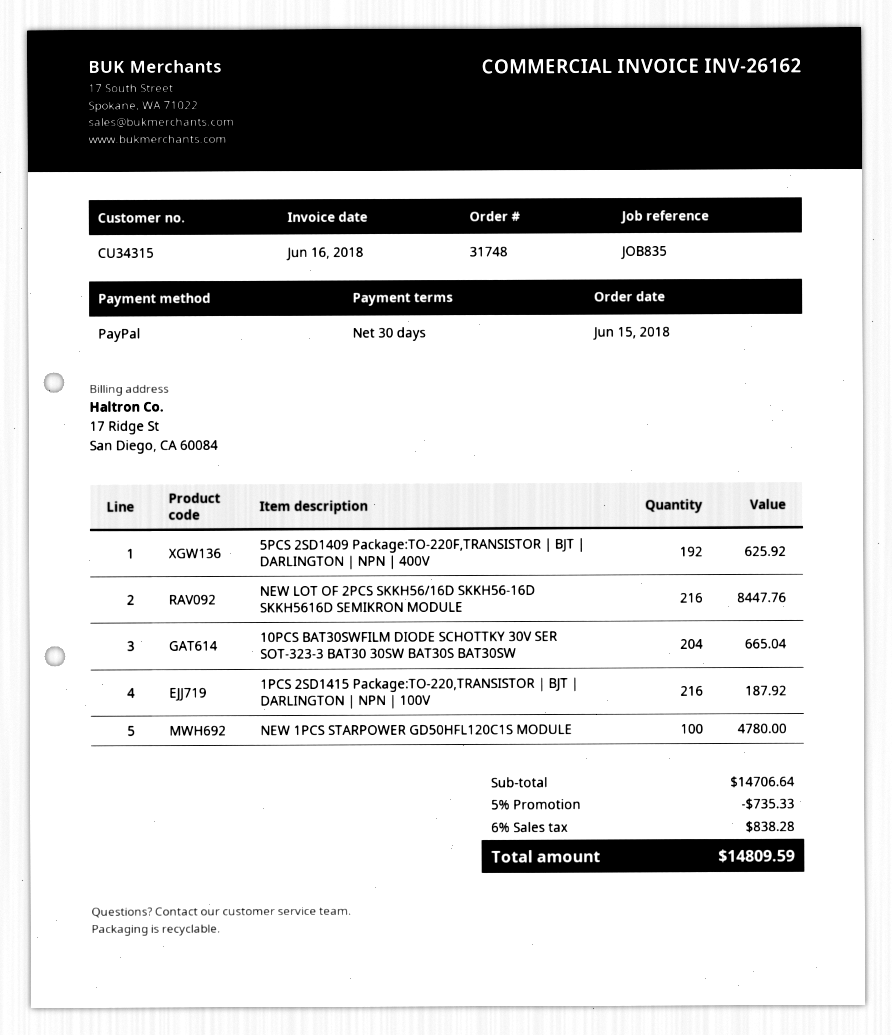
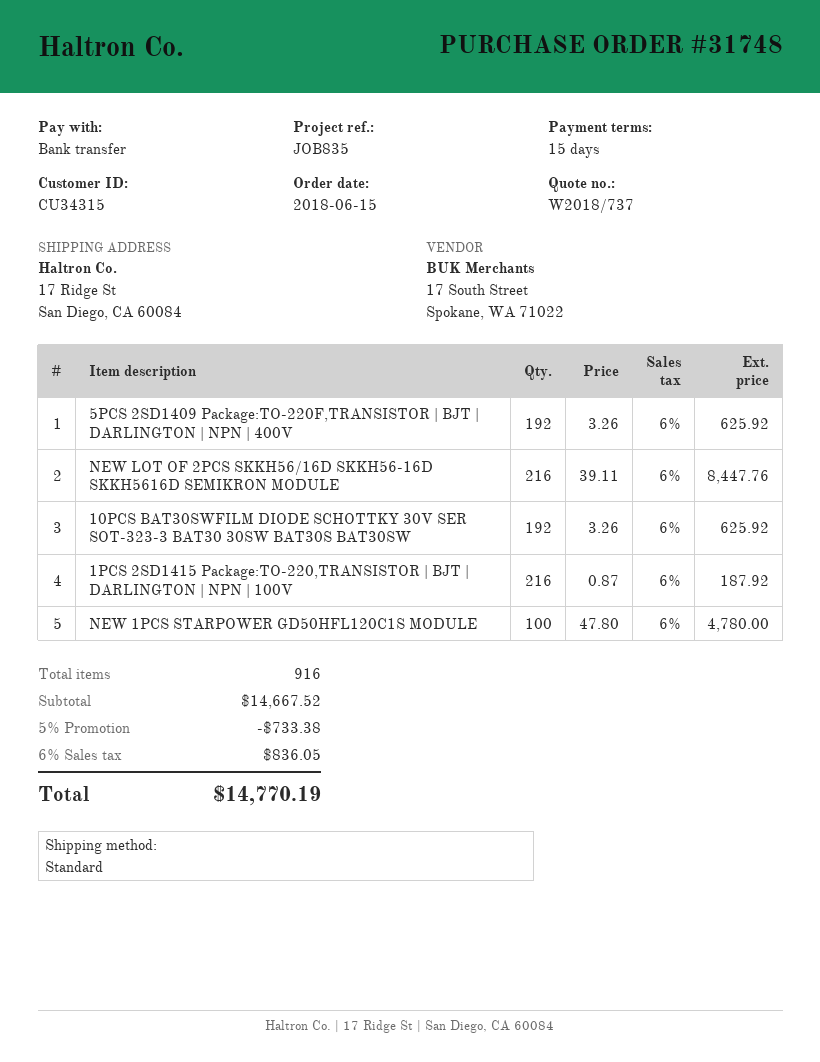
payment terms: 30 days -> 15 days
payment method: PayPal -> bank transfer
10PCS BAT30SWFILM DIODE SCHOTTKY 30V SER SOT-323-3 BAT30 30SW BAT30S BAT30SW: 204 for 665.04 -> 192 for 625.92
subtotal: 14706.64 -> 14667.52
discount: 5% = 735.33 -> 5% = 733.38
tax: 6% = 838.28 -> 6% = 836.05
total: 14809.59 -> 14770.19

